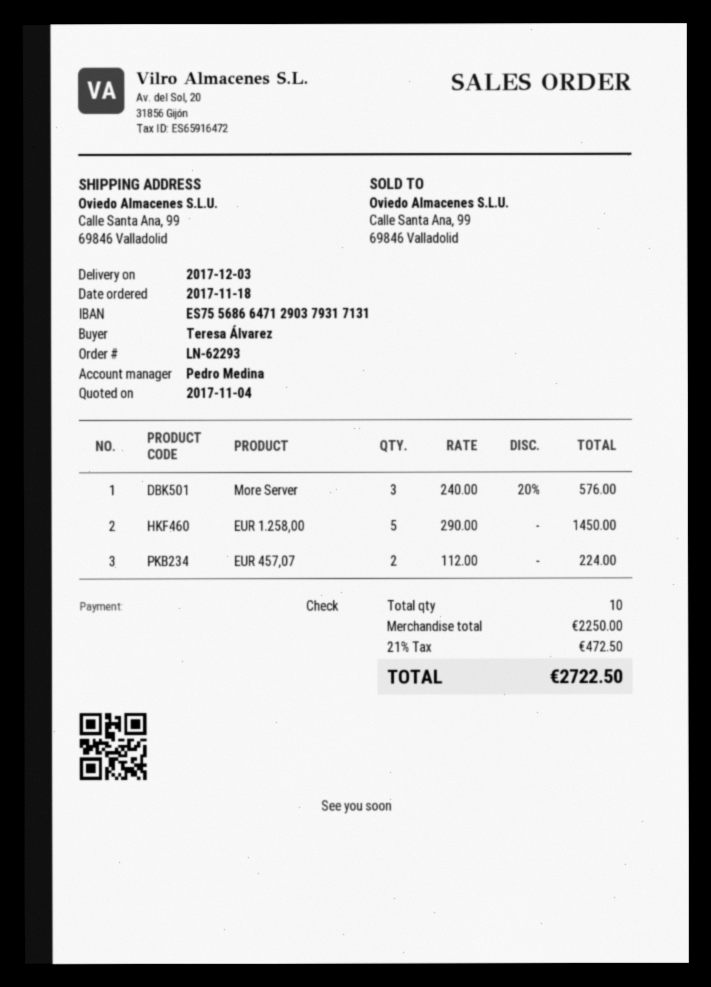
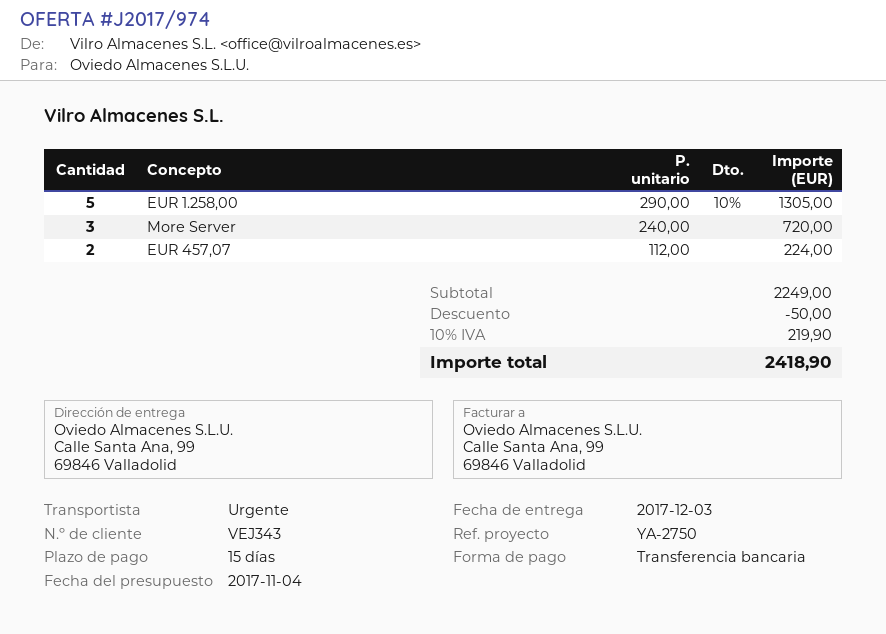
payment method: cheque -> bank transfer
More Server: 3 x 240.00 - 20% = 576.00 -> 3 x 240.00 = 720.00
EUR 1.258,00: 5 x 290.00 = 1450.00 -> 5 x 290.00 - 10% = 1305.00
subtotal: 2250.00 -> 2249.00
discount: none -> 50.00
tax: 21% = 472.50 -> 10% = 219.90
total: 2722.50 -> 2418.90

